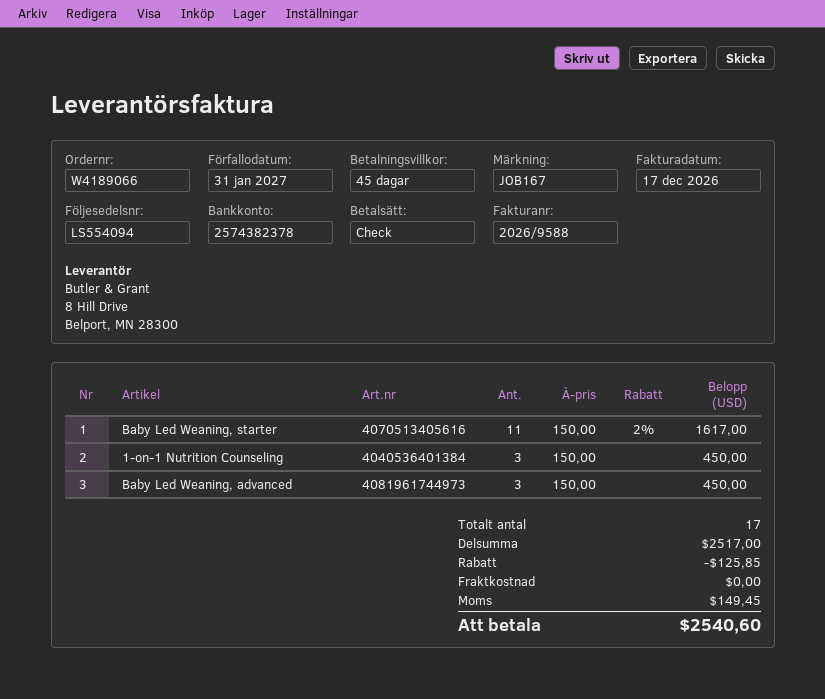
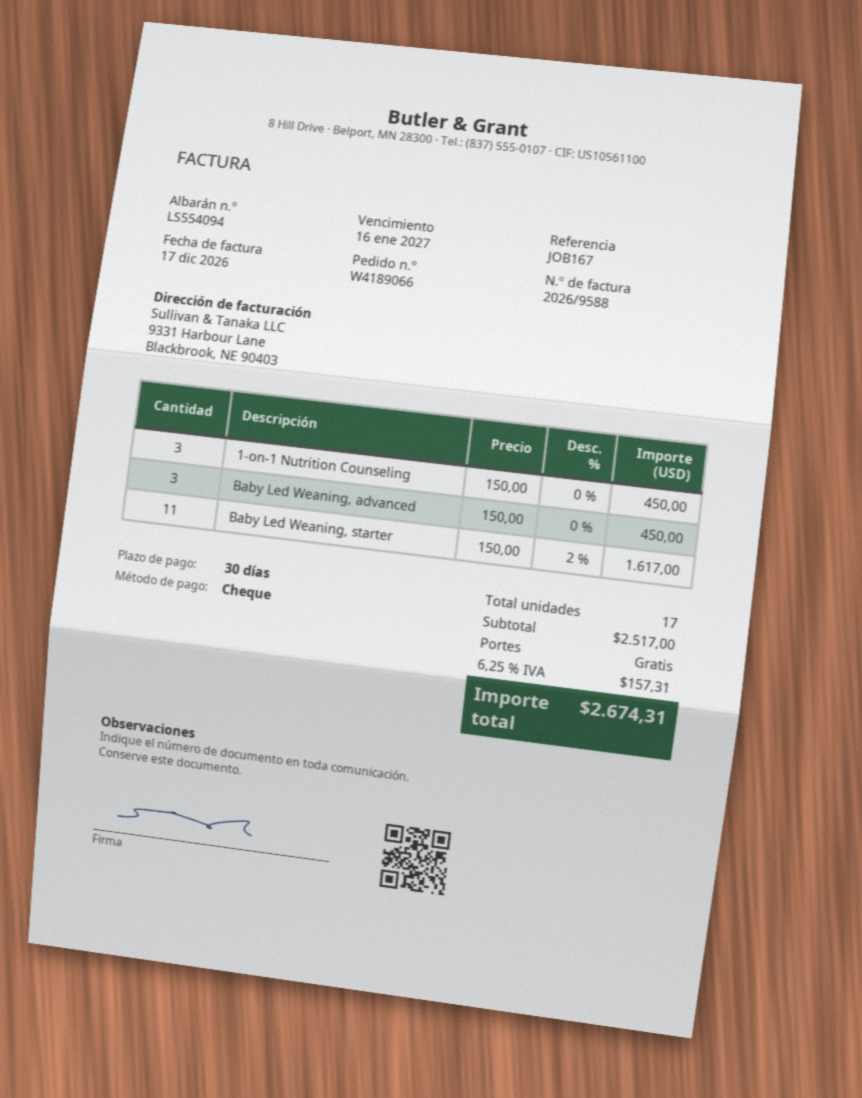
payment terms: 45 days -> 30 days
due date: 2027-01-31 -> 2027-01-16
discount: 125.85 -> none
tax: 149.45 -> 157.31
total: 2540.60 -> 2674.31

